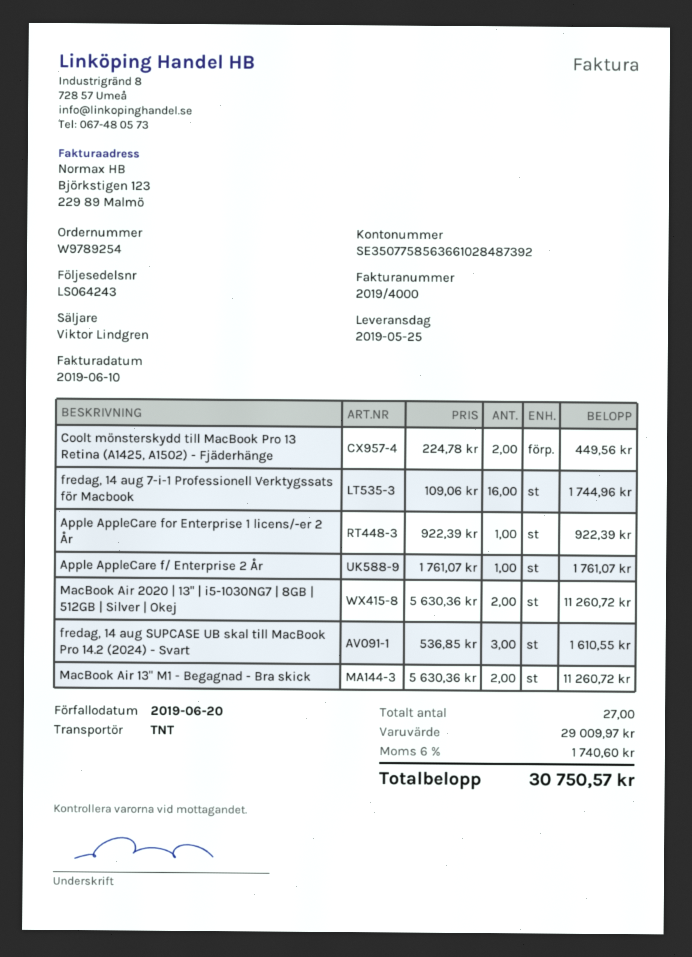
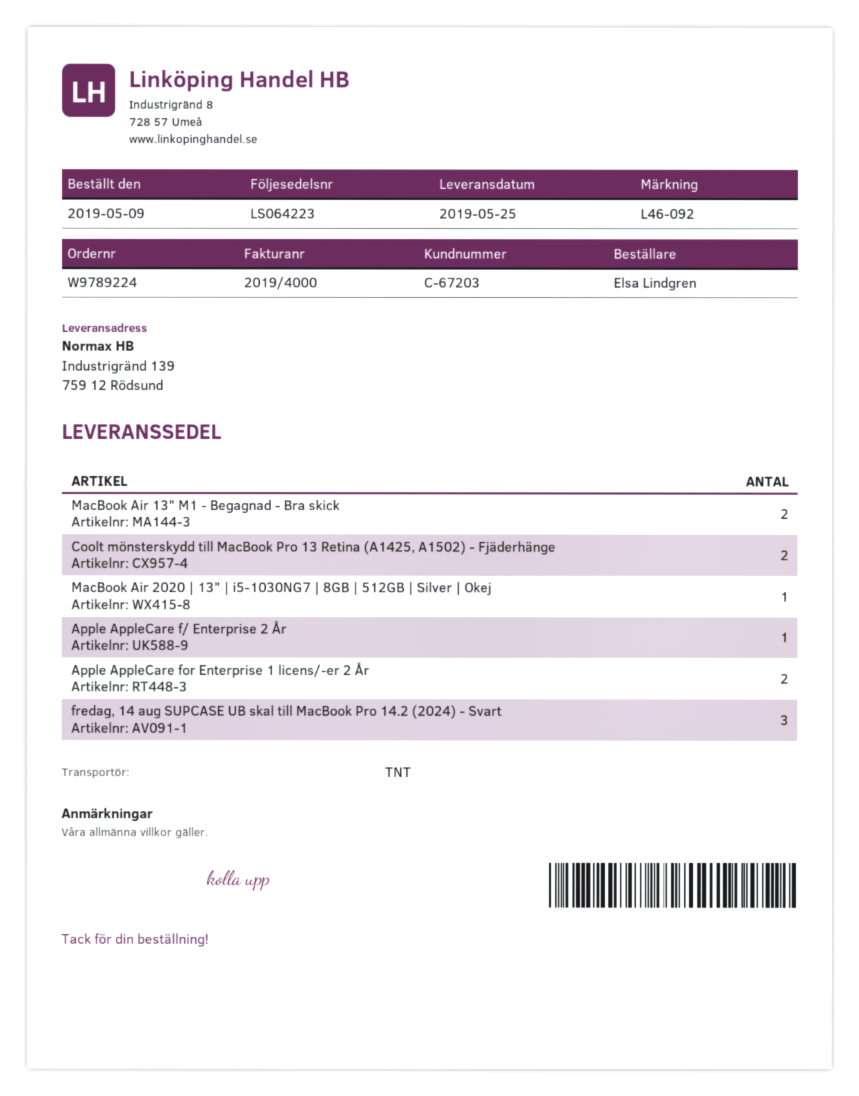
order number: W9789254 -> W9789224
delivery note number: LS064243 -> LS064223
fredag, 14 aug 7-i-1 Professionell Verktygssats för Macbook: 16 -> none
Apple AppleCare for Enterprise 1 licens/-er 2 År: 1 -> 2
MacBook Air 2020 | 13" | i5-1030NG7 | 8GB | 512GB | Silver | Okej: 2 -> 1

